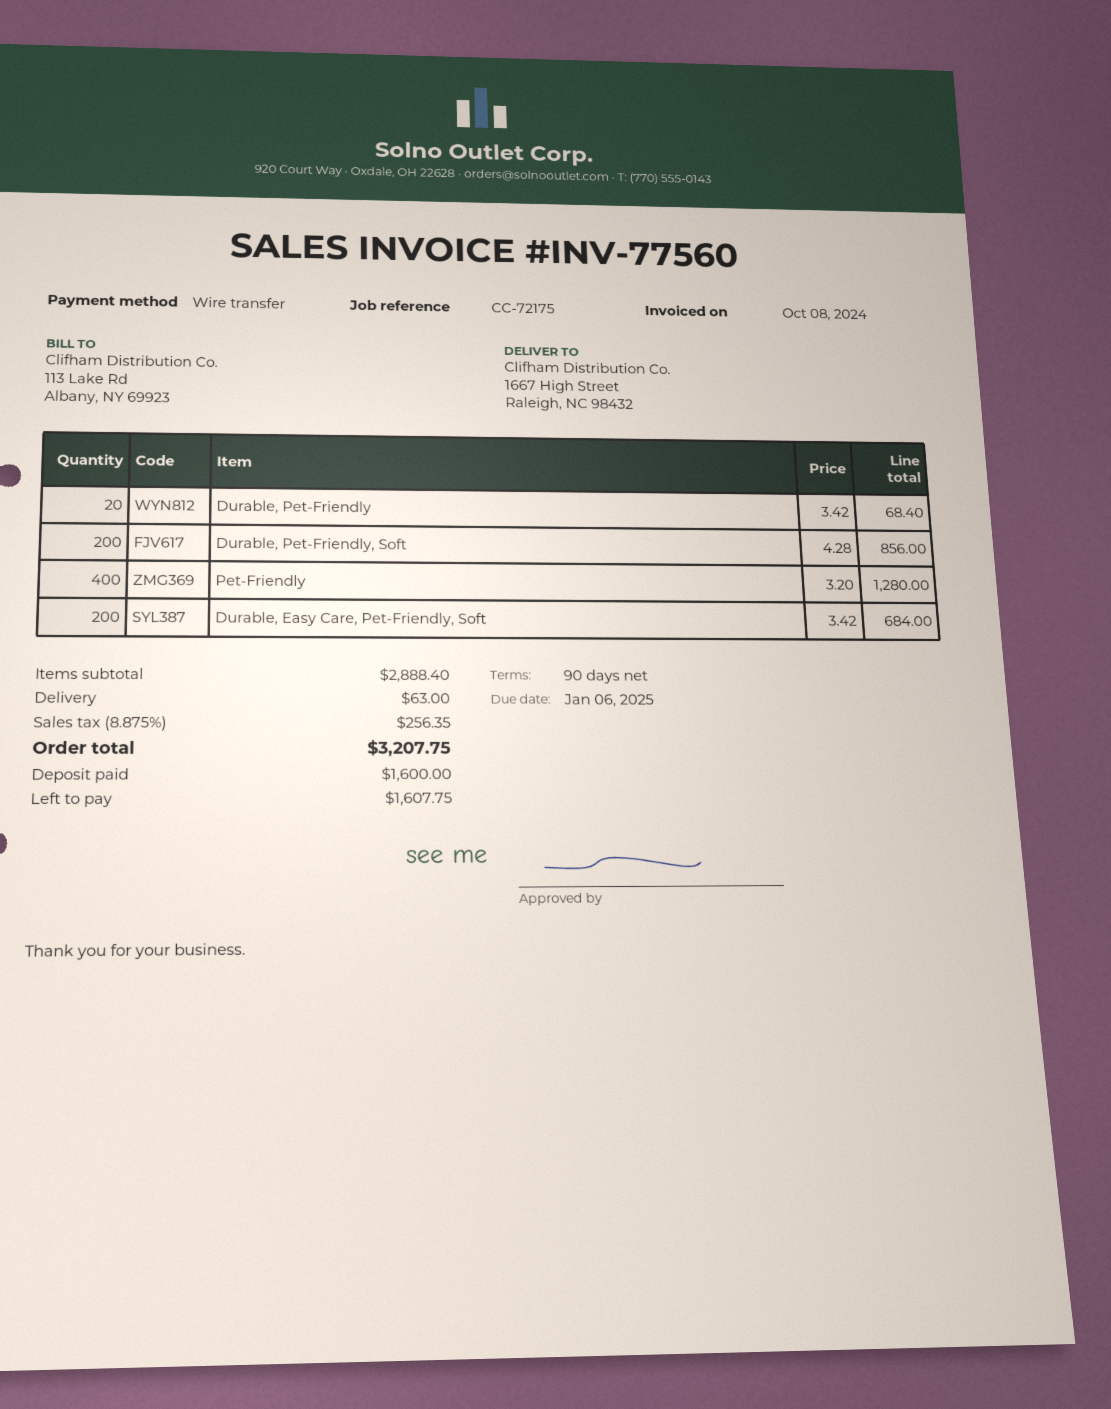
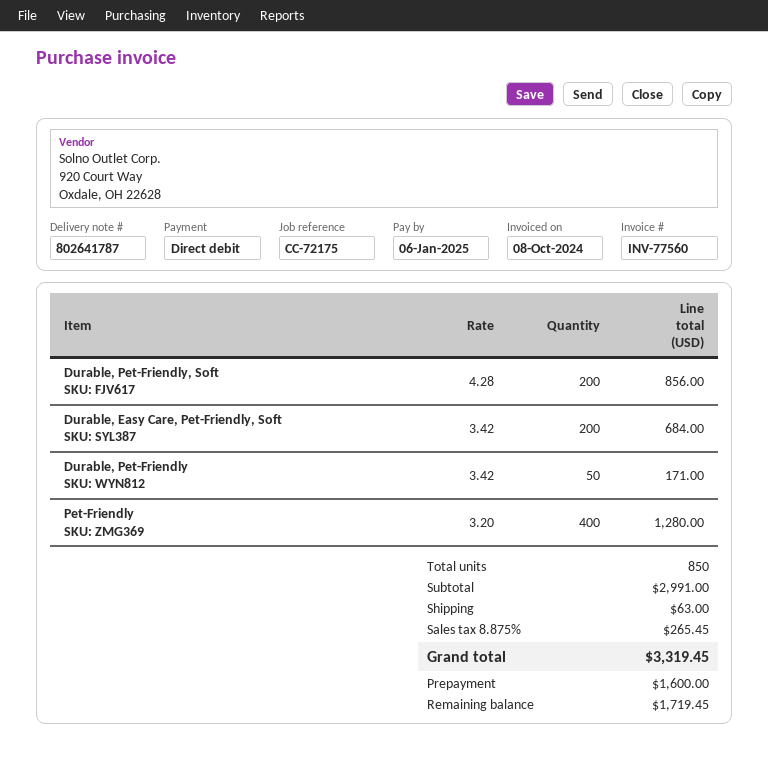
payment method: bank transfer -> direct debit
Durable, Pet-Friendly: 20 x 3.42 = 68.40 -> 50 x 3.42 = 171.00
subtotal: 2888.40 -> 2991.00
tax: 8.875% = 256.35 -> 8.875% = 265.45
total: 3207.75 -> 3319.45
balance: 1607.75 -> 1719.45

